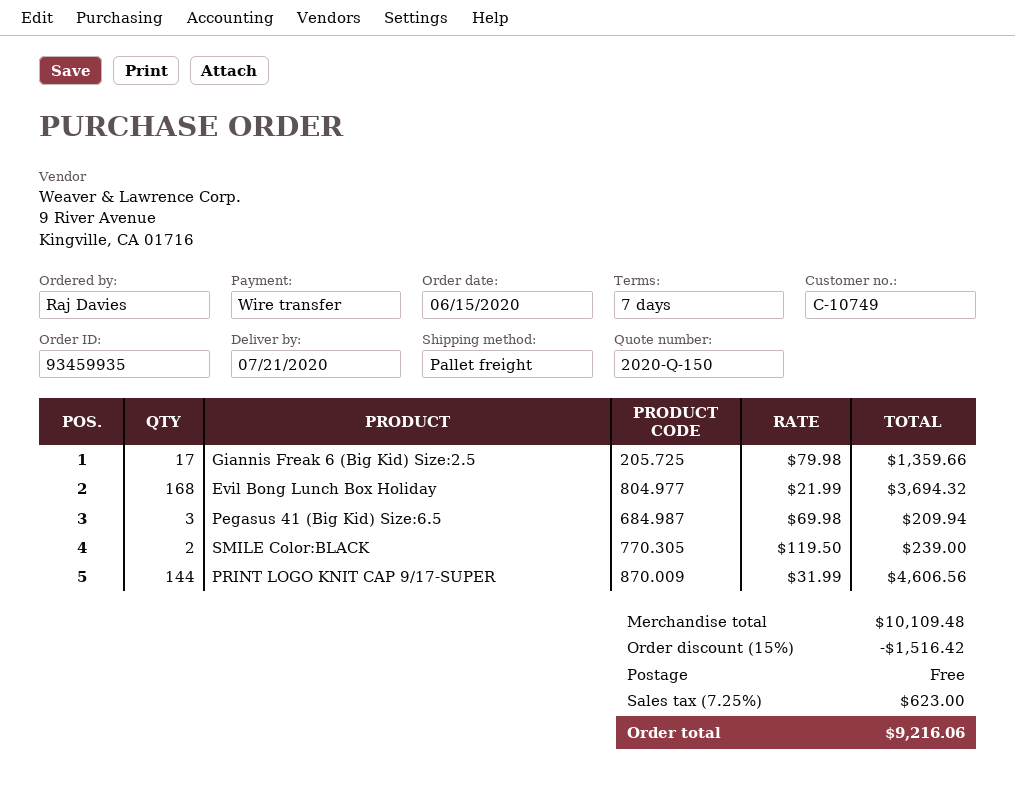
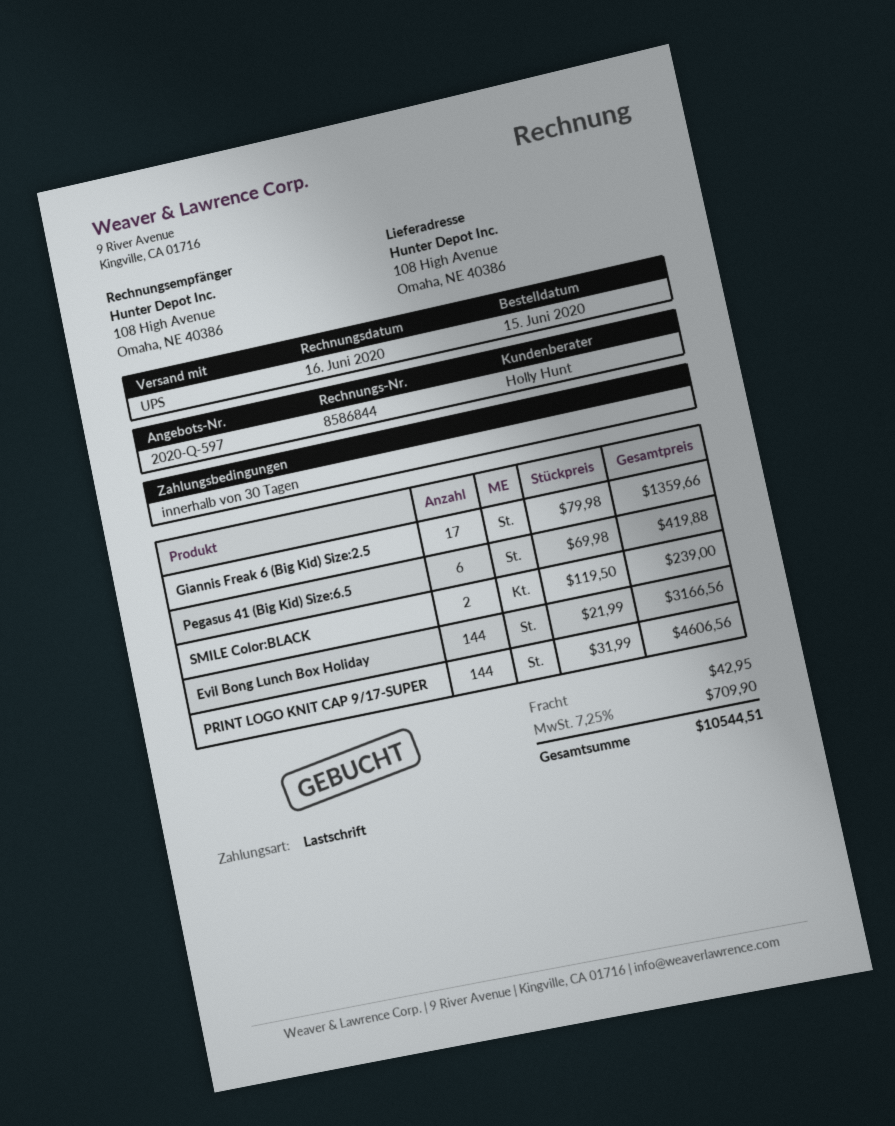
quote number: 2020-Q-150 -> 2020-Q-597
payment terms: 7 days -> 30 days
payment method: bank transfer -> direct debit
shipping method: pallet freight -> UPS
Evil Bong Lunch Box Holiday: 168 x 21.99 = 3694.32 -> 144 x 21.99 = 3166.56
Pegasus 41 (Big Kid) Size:6.5: 3 x 69.98 = 209.94 -> 6 x 69.98 = 419.88
discount: 15% = 1516.42 -> none
shipping: 0.00 -> 42.95
tax: 7.25% = 623.00 -> 7.25% = 709.90
total: 9216.06 -> 10544.51

